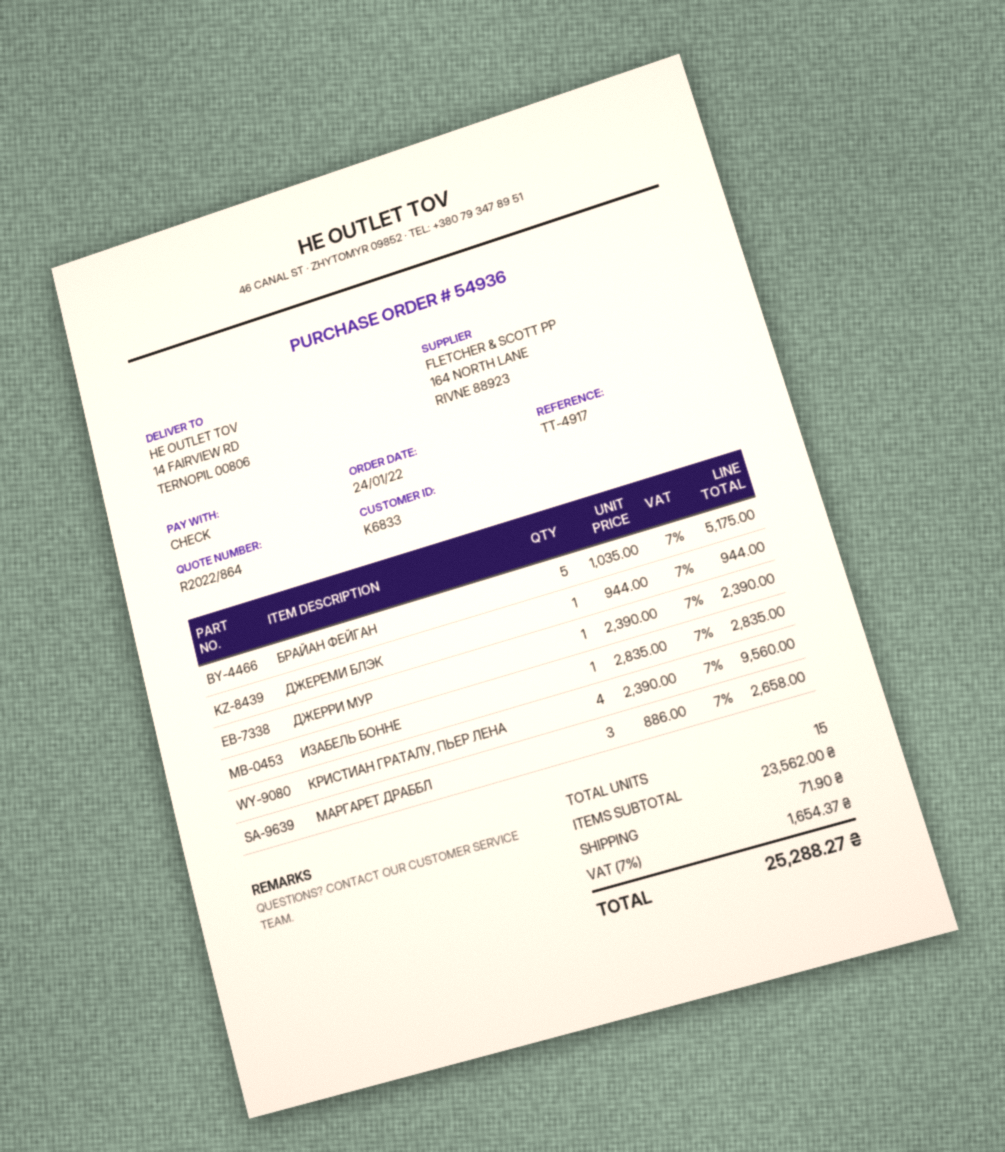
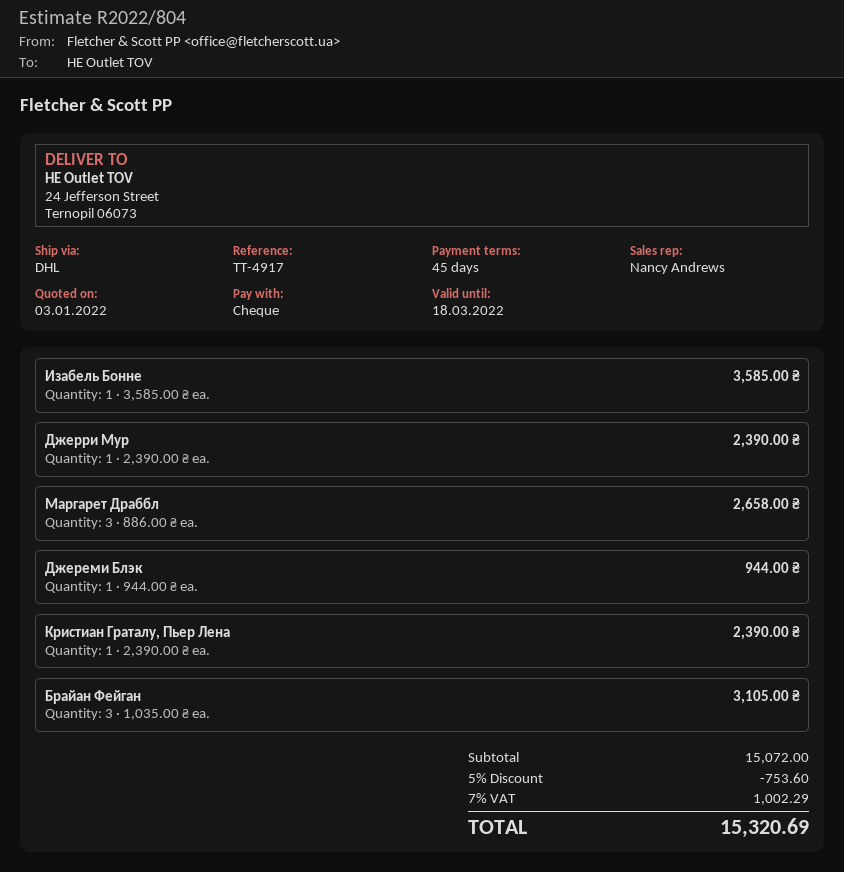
quote number: R2022/864 -> R2022/804
ship to: 14 FAIRVIEW RD, TERNOPIL 00806 -> 24 Jefferson Street, Ternopil 06073
БРАЙАН ФЕЙГАН: 5 x 1035.00 = 5175.00 -> 3 x 1035.00 = 3105.00
ИЗАБЕЛЬ БОННЕ: 1 x 2835.00 = 2835.00 -> 1 x 3585.00 = 3585.00
КРИСТИАН ГРАТАЛУ, ПЬЕР ЛЕНА: 4 x 2390.00 = 9560.00 -> 1 x 2390.00 = 2390.00
subtotal: 23562.00 -> 15072.00
discount: none -> 5% = 753.60
shipping: 71.90 -> none
tax: 7% = 1654.37 -> 7% = 1002.29
total: 25288.27 -> 15320.69

